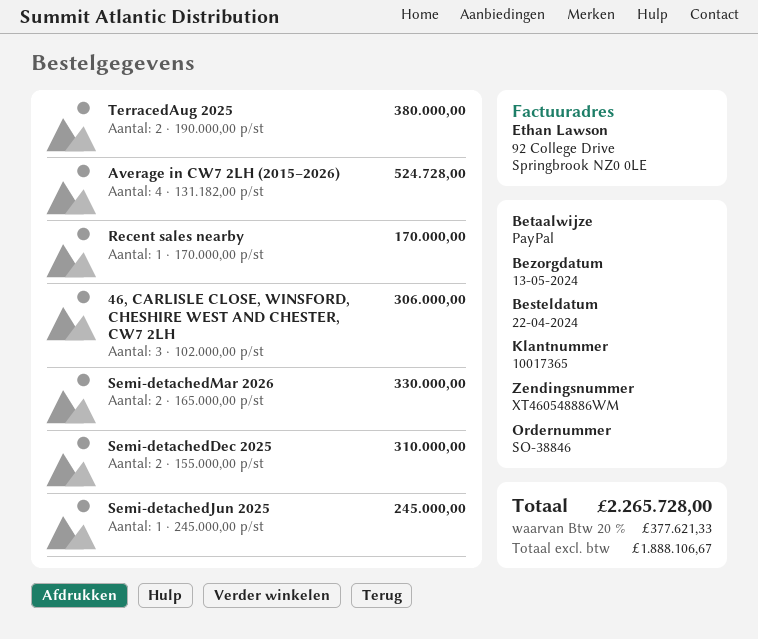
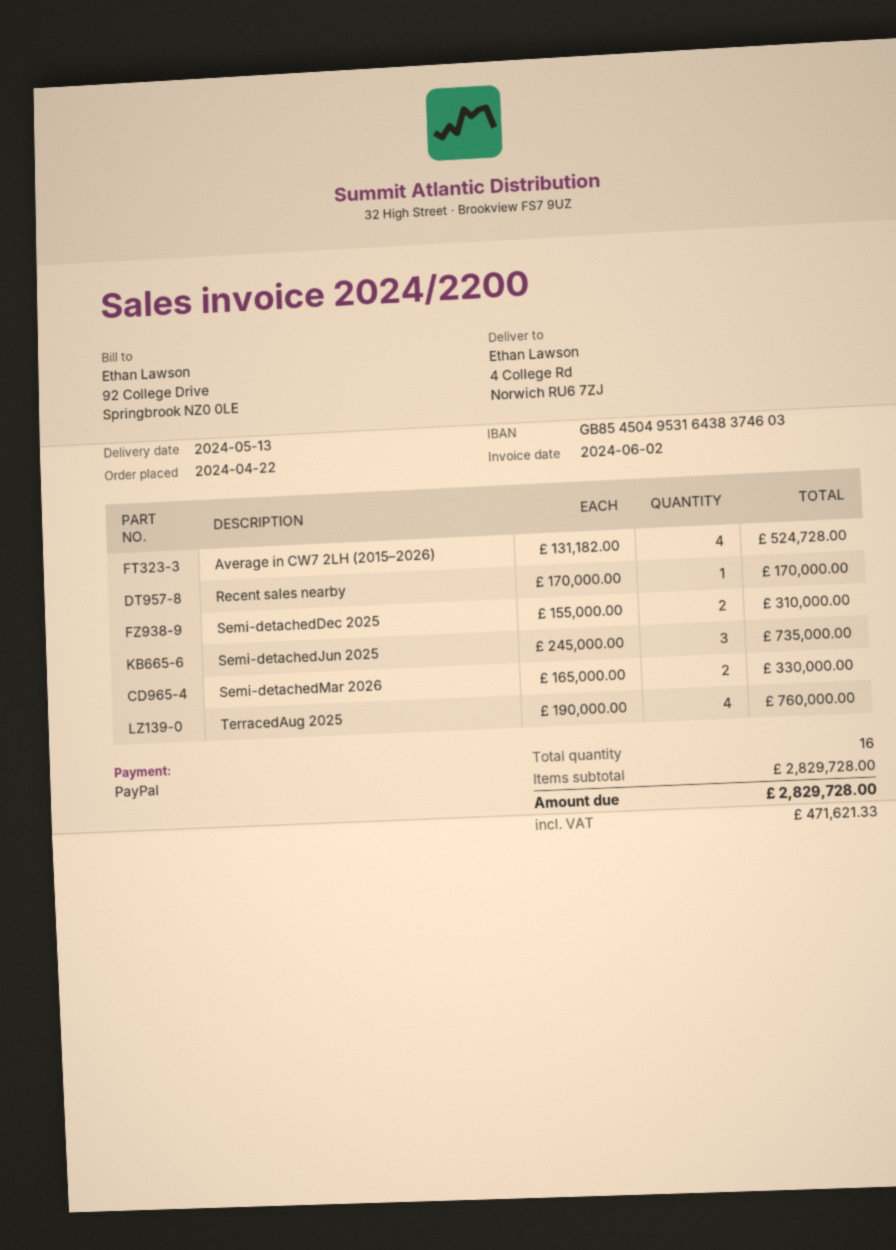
TerracedAug 2025: 2 x 190000.00 = 380000.00 -> 4 x 190000.00 = 760000.00
46, CARLISLE CLOSE, WINSFORD, CHESHIRE WEST AND CHESTER, CW7 2LH: 3 x 102000.00 = 306000.00 -> none
Semi-detachedJun 2025: 1 x 245000.00 = 245000.00 -> 3 x 245000.00 = 735000.00
tax: 377621.33 -> 471621.33
total: 2265728.00 -> 2829728.00

